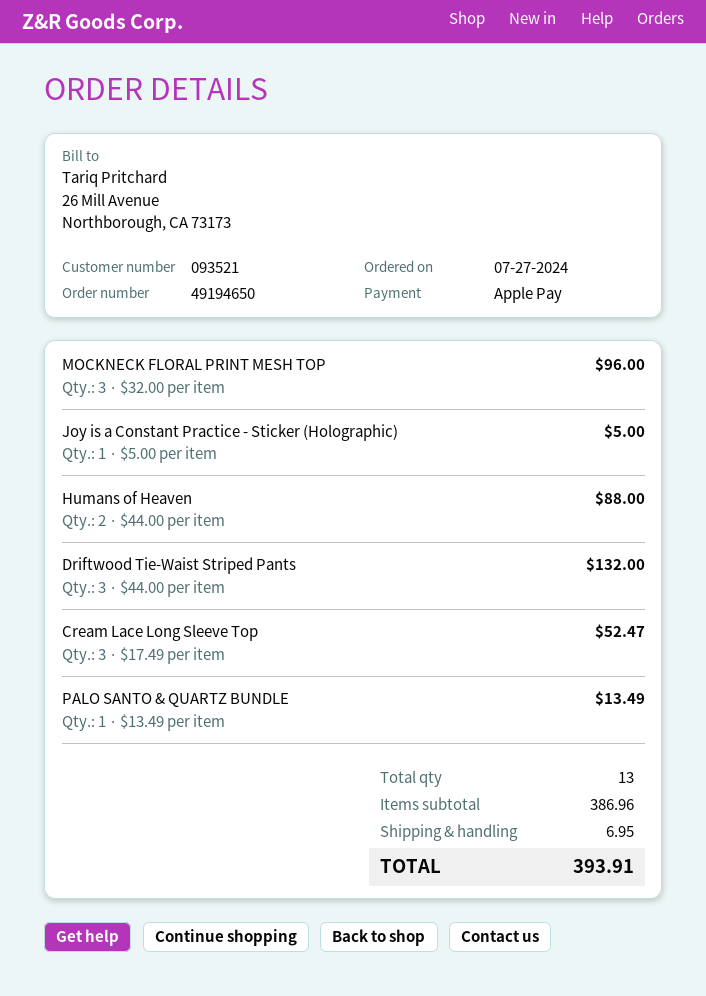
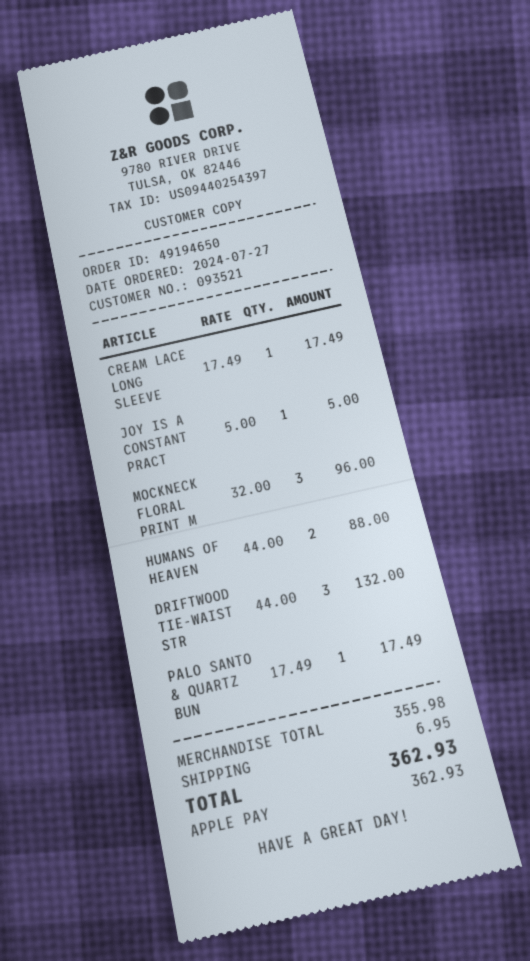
Cream Lace Long Sleeve Top: 3 x 17.49 = 52.47 -> 1 x 17.49 = 17.49
PALO SANTO & QUARTZ BUNDLE: 1 x 13.49 = 13.49 -> 1 x 17.49 = 17.49
subtotal: 386.96 -> 355.98
total: 393.91 -> 362.93

